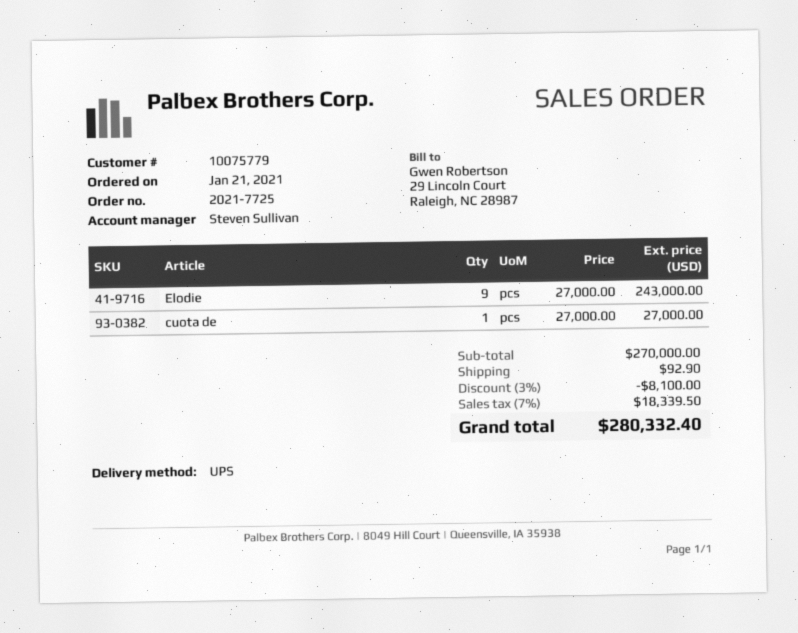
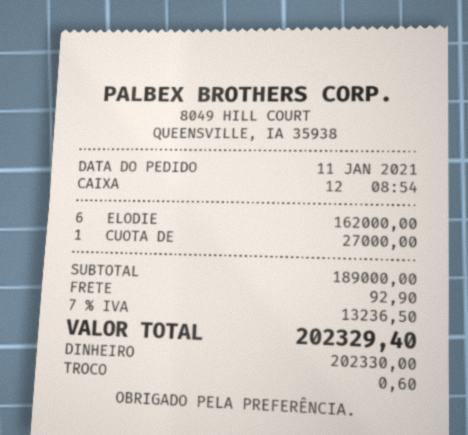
order date: 2021-01-21 -> 2021-01-11
Elodie: 9 for 243000.00 -> 6 for 162000.00
subtotal: 270000.00 -> 189000.00
discount: 3% = 8100.00 -> none
tax: 7% = 18339.50 -> 7% = 13236.50
total: 280332.40 -> 202329.40

